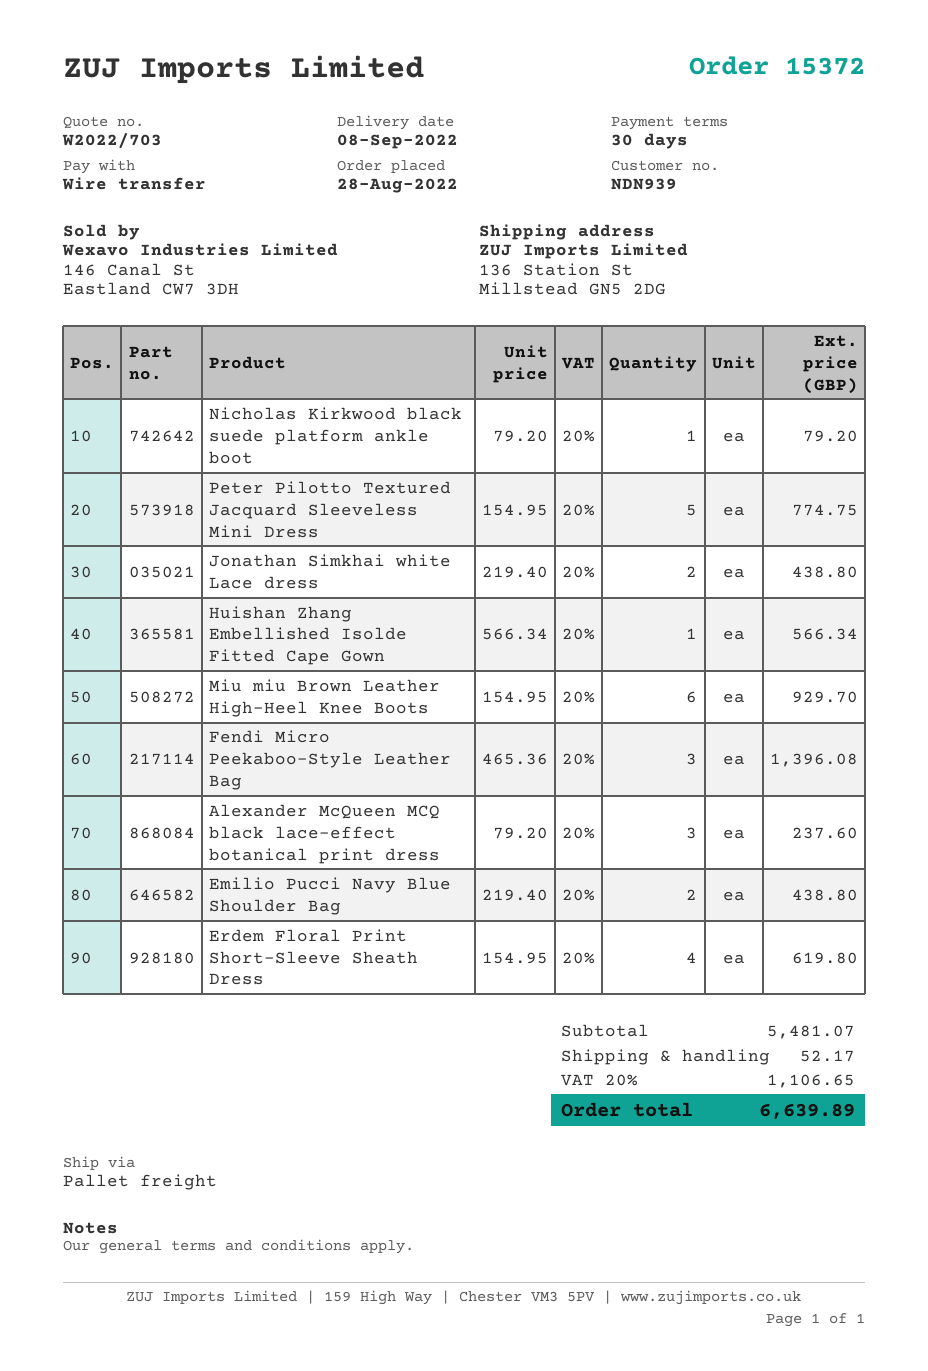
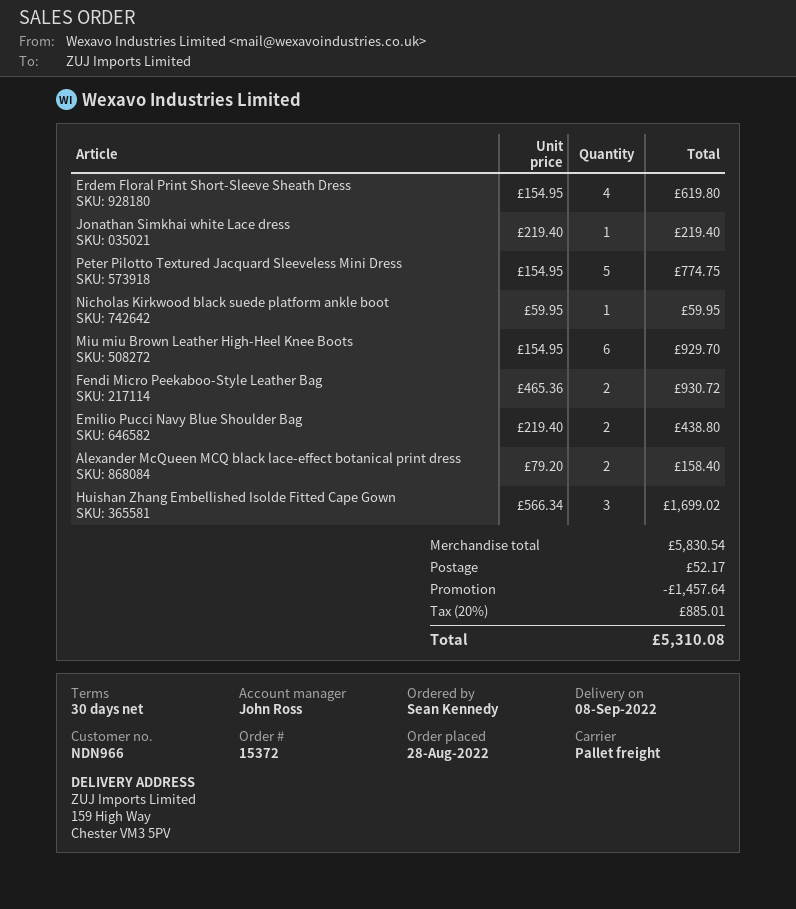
customer number: NDN939 -> NDN966
ship to: 136 Station St, Millstead GN5 2DG -> 159 High Way, Chester VM3 5PV
Nicholas Kirkwood black suede platform ankle boot: 1 x 79.20 = 79.20 -> 1 x 59.95 = 59.95
Jonathan Simkhai white Lace dress: 2 x 219.40 = 438.80 -> 1 x 219.40 = 219.40
Huishan Zhang Embellished Isolde Fitted Cape Gown: 1 x 566.34 = 566.34 -> 3 x 566.34 = 1699.02
Fendi Micro Peekaboo-Style Leather Bag: 3 x 465.36 = 1396.08 -> 2 x 465.36 = 930.72
Alexander McQueen MCQ black lace-effect botanical print dress: 3 x 79.20 = 237.60 -> 2 x 79.20 = 158.40
subtotal: 5481.07 -> 5830.54
discount: none -> 1457.64
tax: 20% = 1106.65 -> 20% = 885.01
total: 6639.89 -> 5310.08

